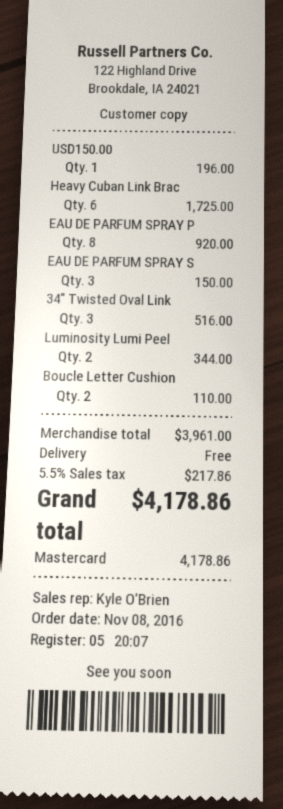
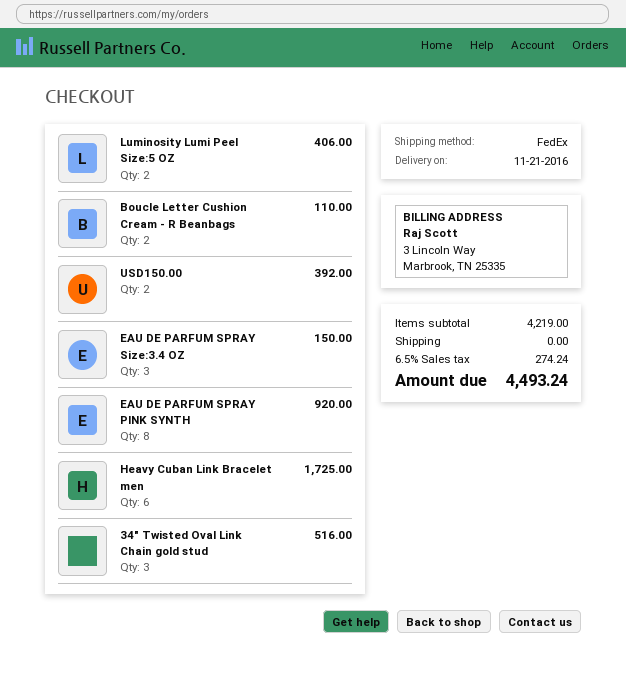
USD150.00: 1 for 196.00 -> 2 for 392.00
Luminosity Lumi Peel: 2 for 344.00 -> 2 for 406.00
subtotal: 3961.00 -> 4219.00
tax: 5.5% = 217.86 -> 6.5% = 274.24
total: 4178.86 -> 4493.24

